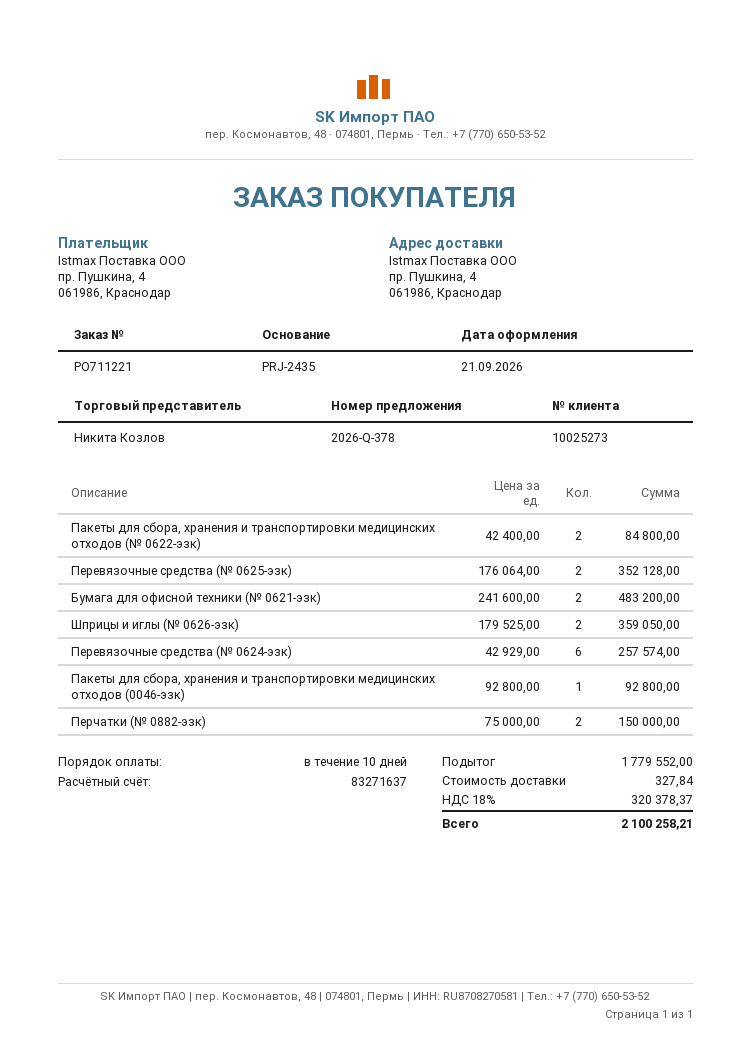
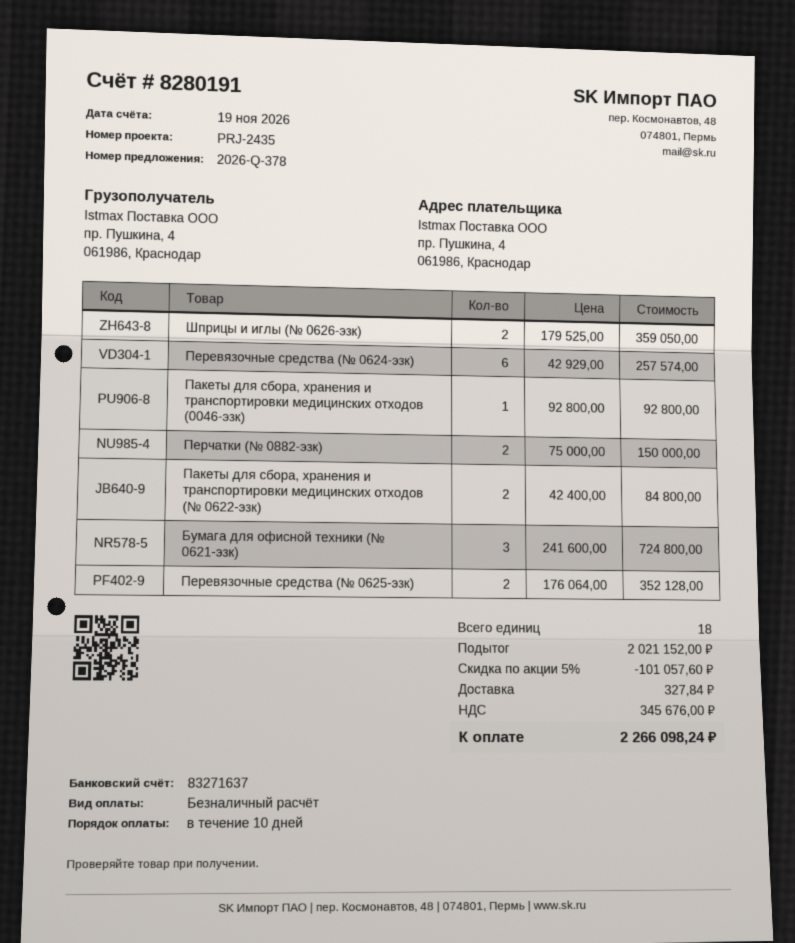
Бумага для офисной техники (№ 0621-эзк): 2 x 241600.00 = 483200.00 -> 3 x 241600.00 = 724800.00
subtotal: 1779552.00 -> 2021152.00
discount: none -> 5% = 101057.60
tax: 320378.37 -> 345676.00
total: 2100258.21 -> 2266098.24

